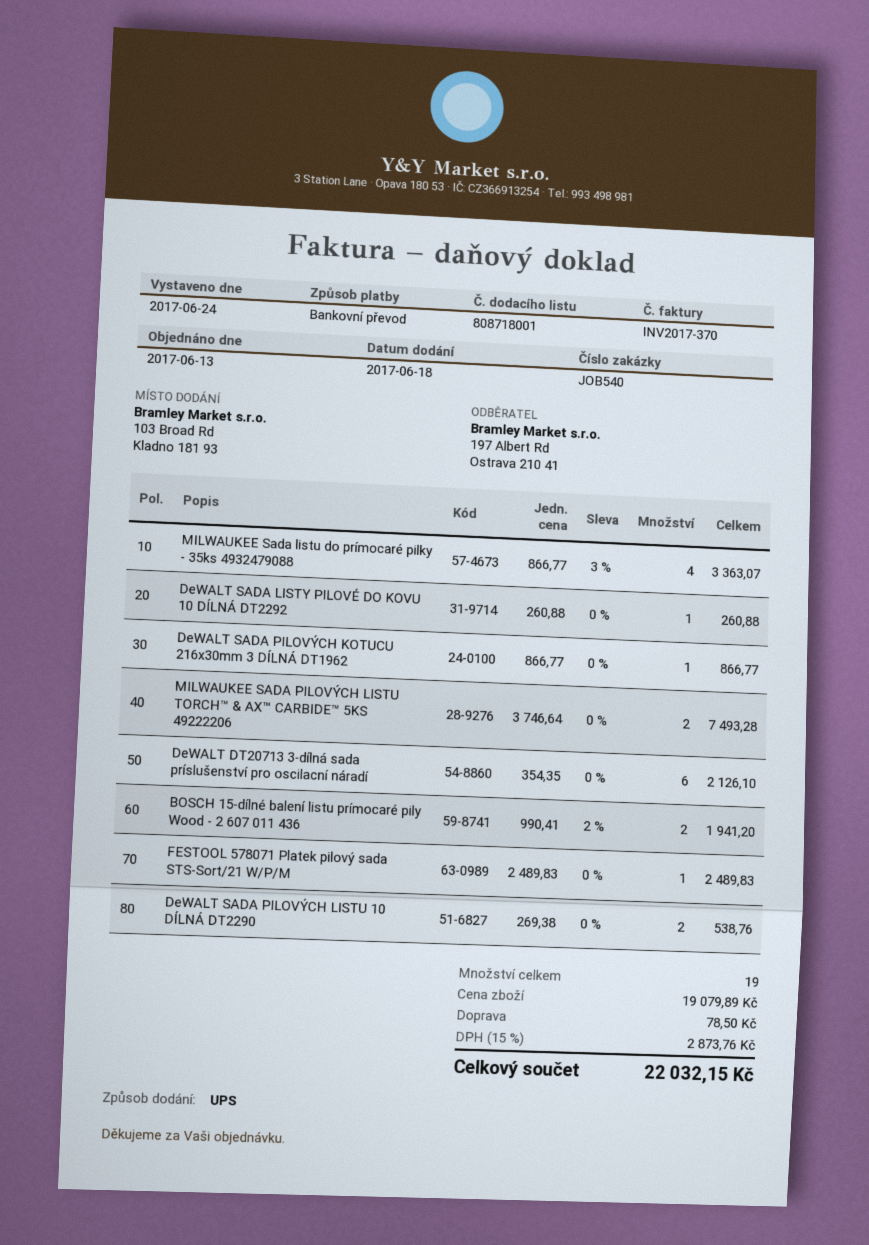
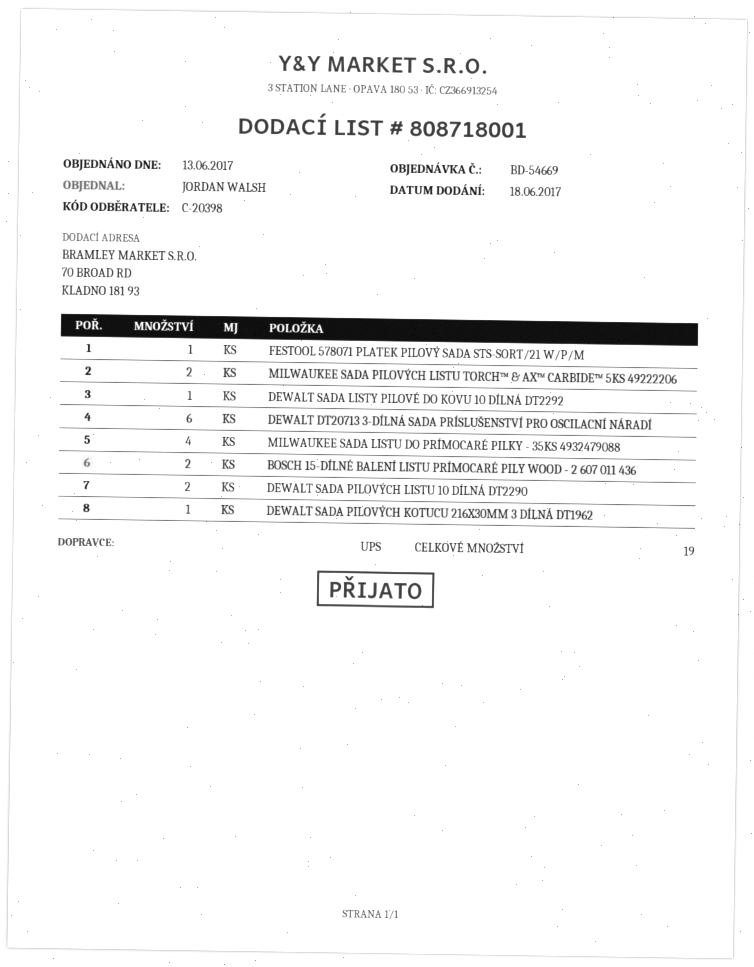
ship to: 103 Broad Rd, Kladno 181 93 -> 70 BROAD RD, KLADNO 181 93

